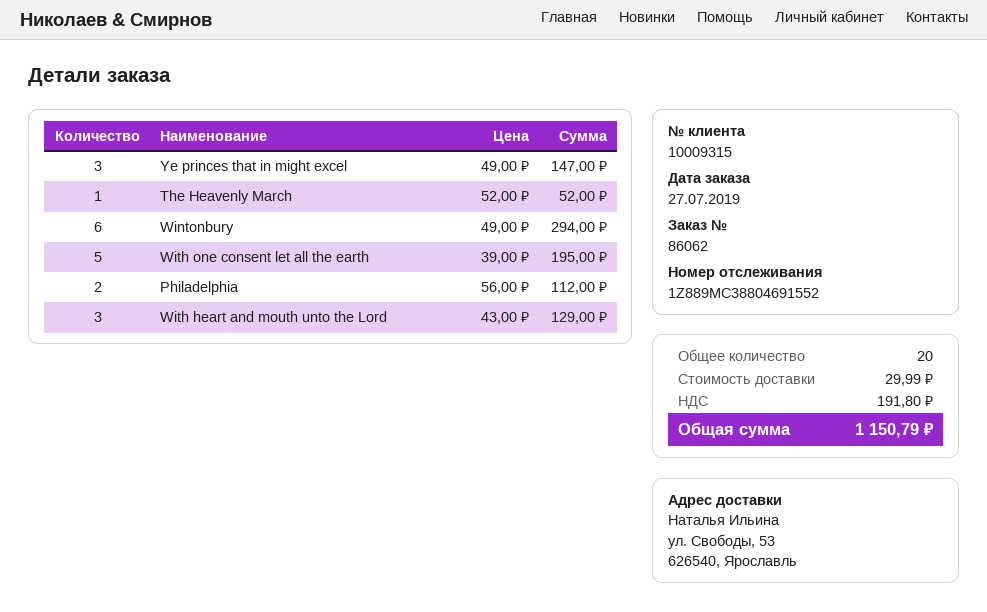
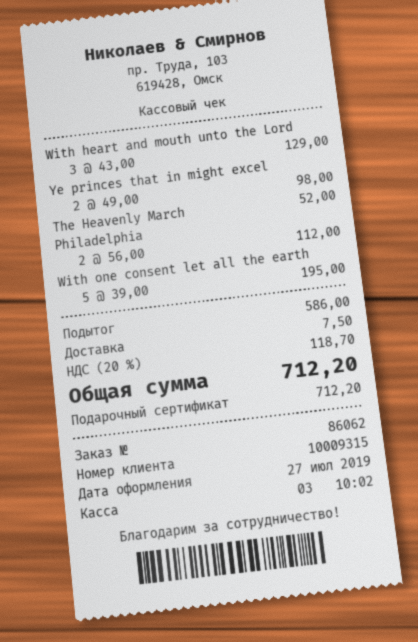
Ye princes that in might excel: 3 x 49.00 = 147.00 -> 2 x 49.00 = 98.00
Wintonbury: 6 x 49.00 = 294.00 -> none
shipping: 29.99 -> 7.50
tax: 191.80 -> 118.70
total: 1150.79 -> 712.20

